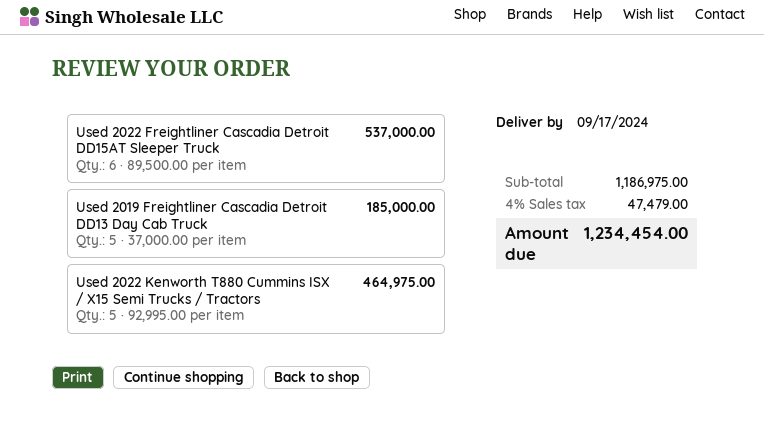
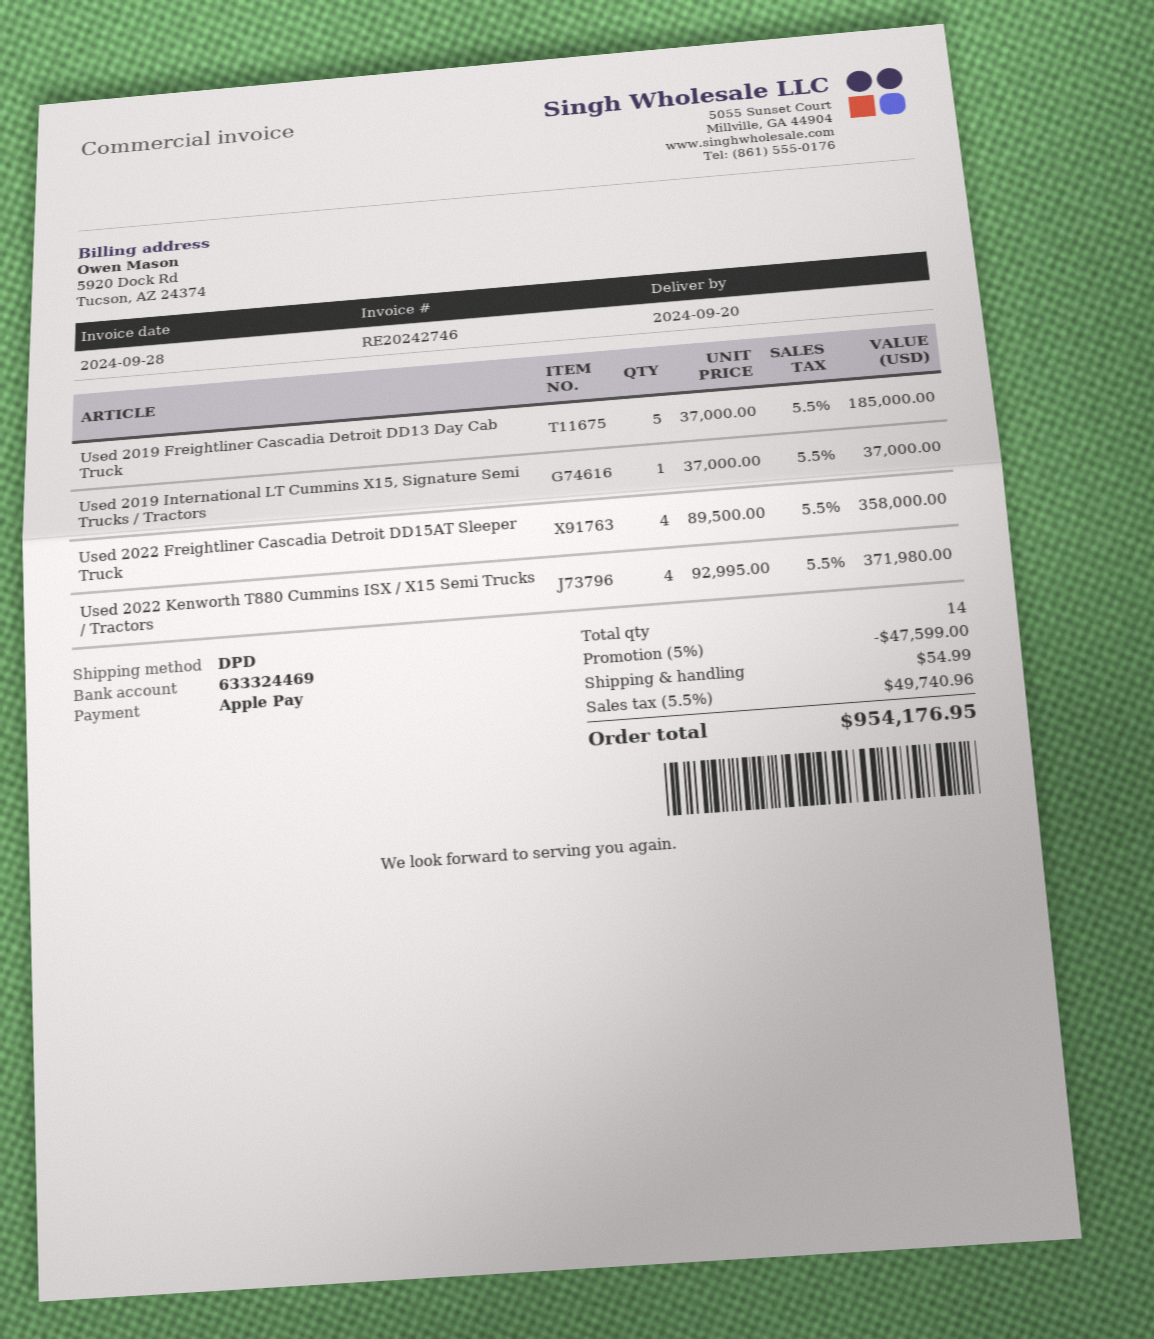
delivery date: 2024-09-17 -> 2024-09-20
Used 2022 Freightliner Cascadia Detroit DD15AT Sleeper Truck: 6 x 89500.00 = 537000.00 -> 4 x 89500.00 = 358000.00
Used 2022 Kenworth T880 Cummins ISX / X15 Semi Trucks / Tractors: 5 x 92995.00 = 464975.00 -> 4 x 92995.00 = 371980.00
Used 2019 International LT Cummins X15, Signature Semi Trucks / Tractors: none -> 1 x 37000.00 = 37000.00
discount: none -> 5% = 47599.00
shipping: none -> 54.99
tax: 4% = 47479.00 -> 5.5% = 49740.96
total: 1234454.00 -> 954176.95

